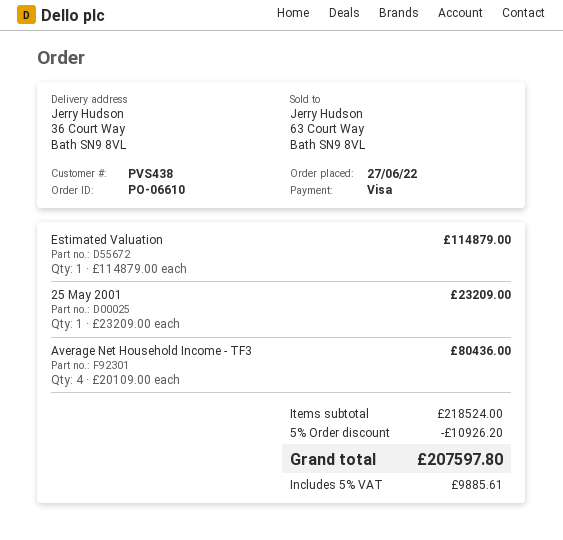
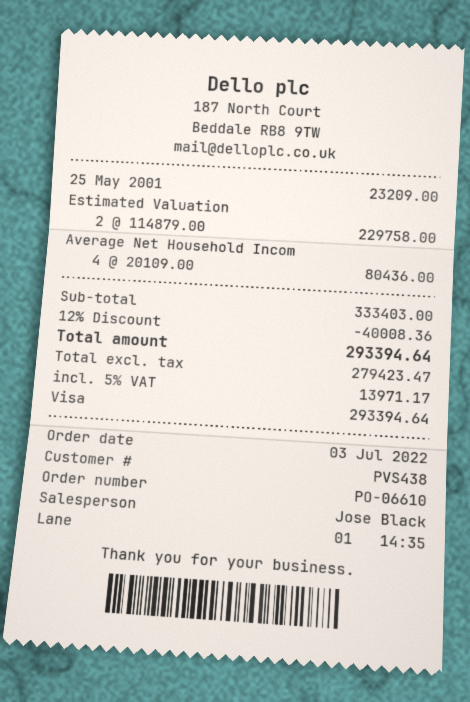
order date: 2022-06-27 -> 2022-07-03
Estimated Valuation: 1 x 114879.00 = 114879.00 -> 2 x 114879.00 = 229758.00
subtotal: 218524.00 -> 333403.00
discount: 5% = 10926.20 -> 12% = 40008.36
tax: 5% = 9885.61 -> 5% = 13971.17
total: 207597.80 -> 293394.64

